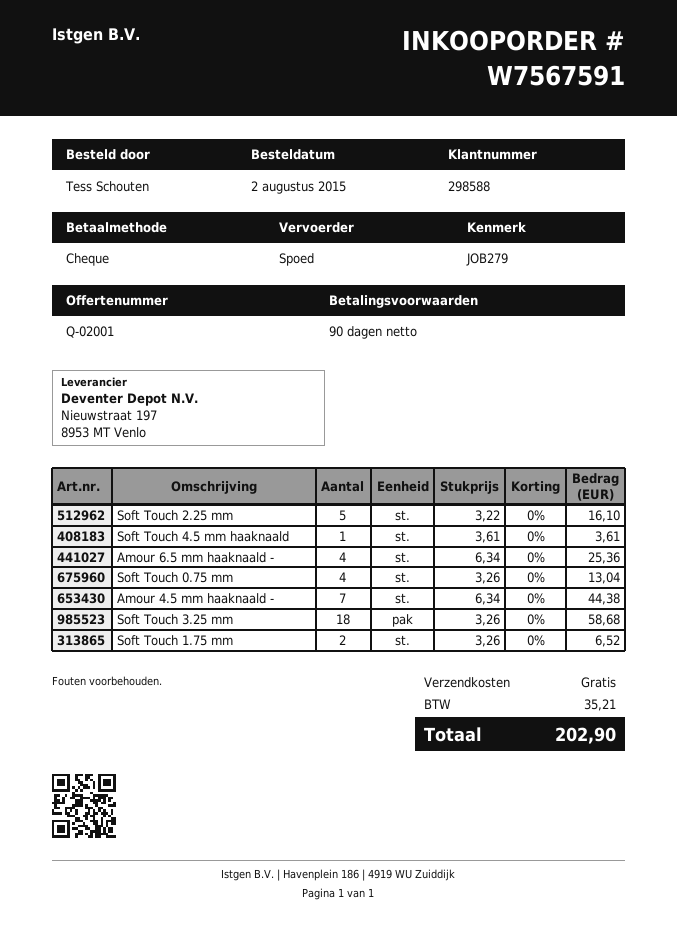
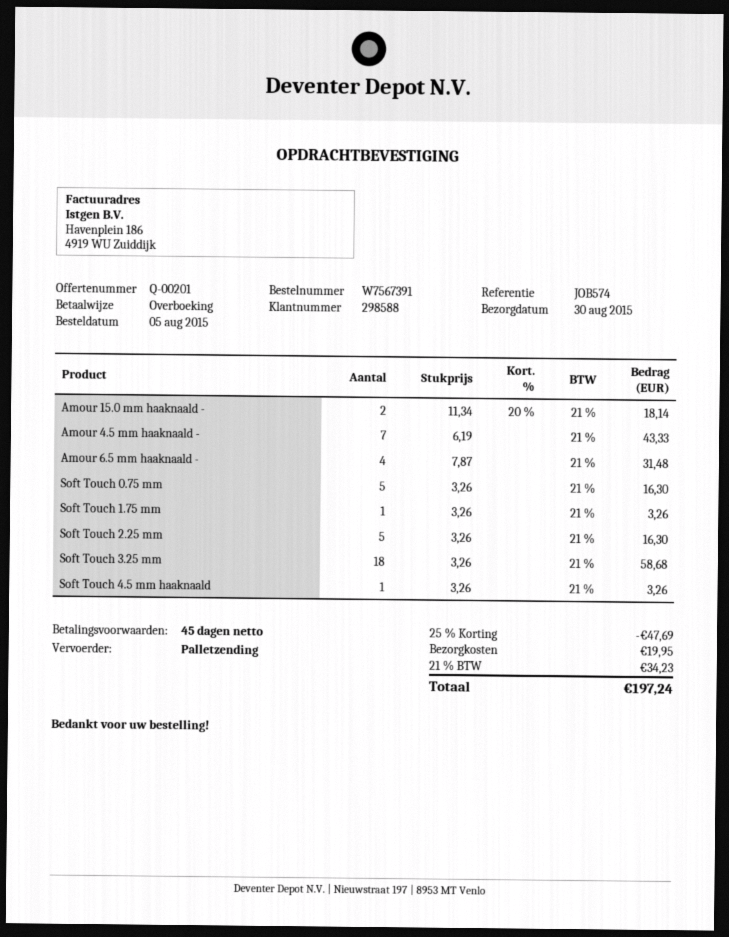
quote number: Q-02001 -> Q-00201
order number: W7567591 -> W7567391
order date: 2015-08-02 -> 2015-08-05
payment terms: 90 days -> 45 days
reference: JOB279 -> JOB574
payment method: cheque -> bank transfer
shipping method: express -> pallet freight
Soft Touch 2.25 mm: 5 x 3.22 = 16.10 -> 5 x 3.26 = 16.30
Soft Touch 4.5 mm haaknaald: 1 x 3.61 = 3.61 -> 1 x 3.26 = 3.26
Amour 6.5 mm haaknaald -: 4 x 6.34 = 25.36 -> 4 x 7.87 = 31.48
Soft Touch 0.75 mm: 4 x 3.26 = 13.04 -> 5 x 3.26 = 16.30
Amour 4.5 mm haaknaald -: 7 x 6.34 = 44.38 -> 7 x 6.19 = 43.33
Soft Touch 1.75 mm: 2 x 3.26 = 6.52 -> 1 x 3.26 = 3.26
Amour 15.0 mm haaknaald -: none -> 2 x 11.34 - 20% = 18.14
discount: none -> 25% = 47.69
shipping: 0.00 -> 19.95
tax: 35.21 -> 34.23
total: 202.90 -> 197.24

